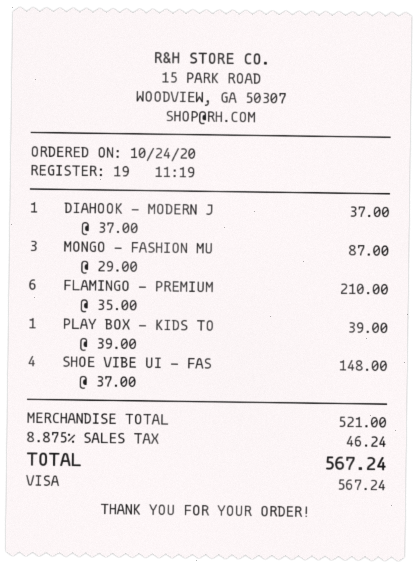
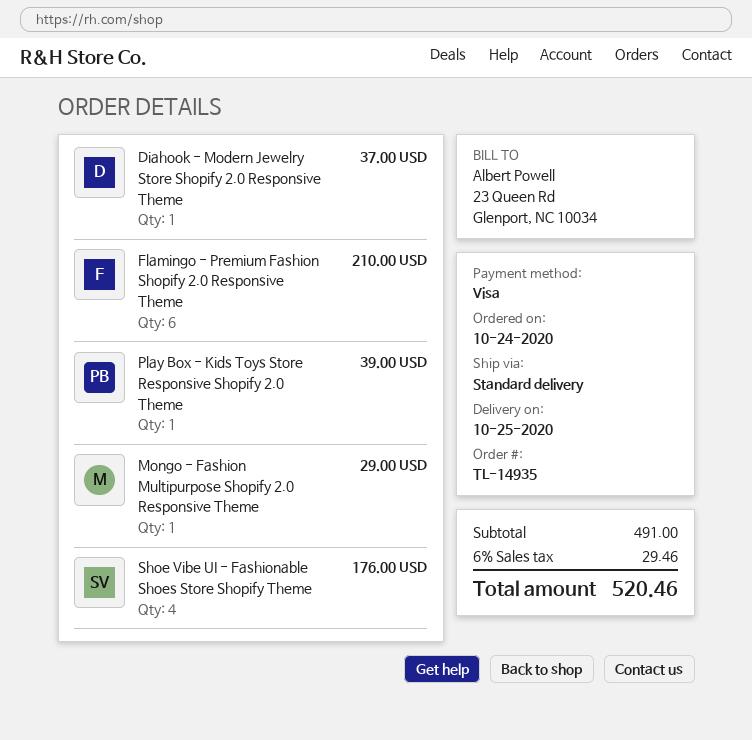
MONGO - FASHION MU: 3 for 87.00 -> 1 for 29.00
SHOE VIBE UI - FAS: 4 for 148.00 -> 4 for 176.00
subtotal: 521.00 -> 491.00
tax: 8.875% = 46.24 -> 6% = 29.46
total: 567.24 -> 520.46

